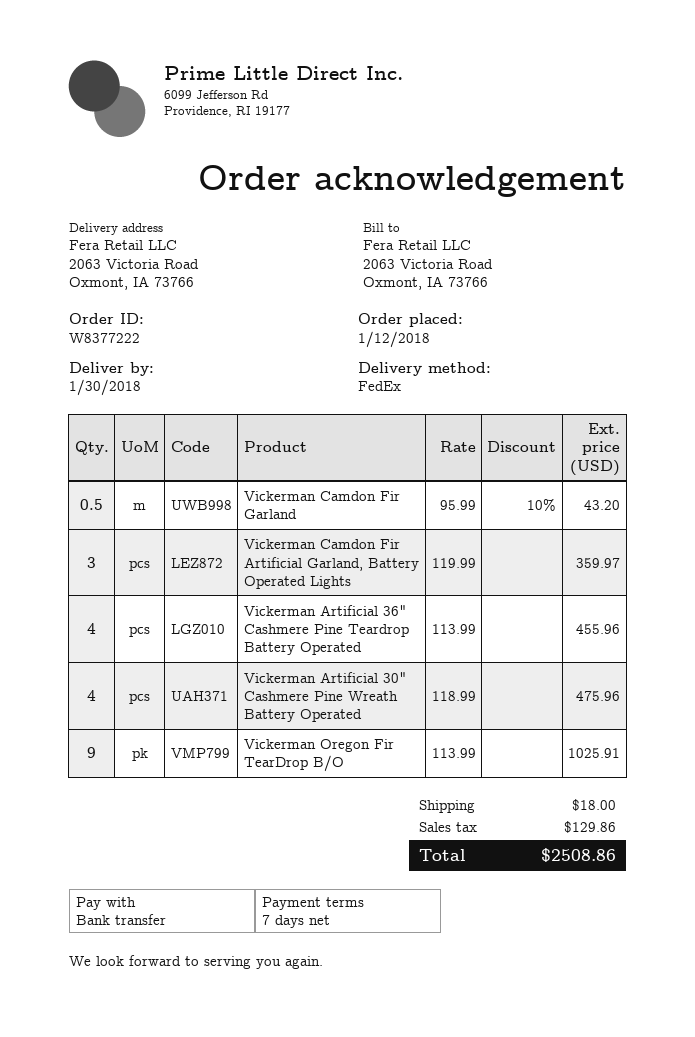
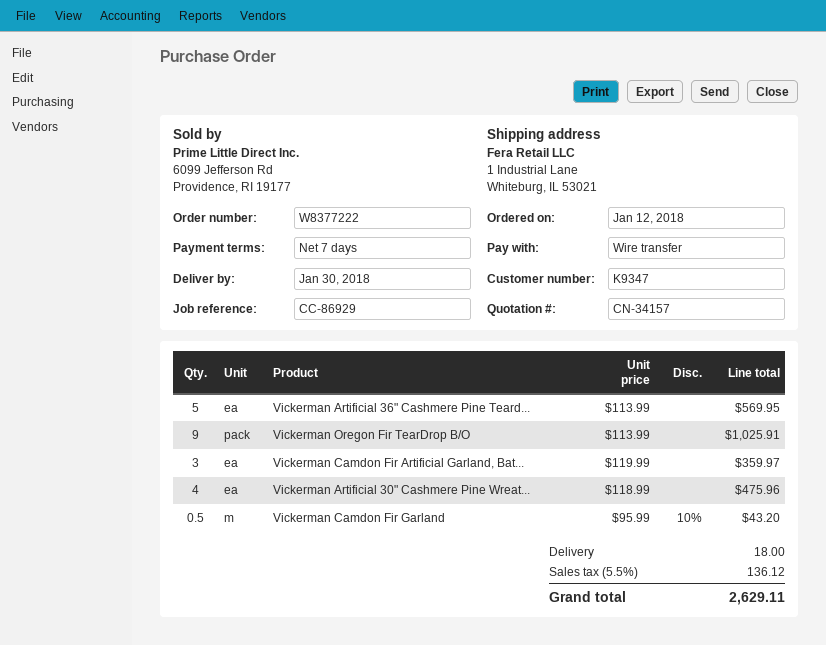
ship to: 2063 Victoria Road, Oxmont, IA 73766 -> 1 Industrial Lane, Whiteburg, IL 53021
Vickerman Artificial 36" Cashmere Pine Teardrop Battery Operated: 4 x 113.99 = 455.96 -> 5 x 113.99 = 569.95
tax: 129.86 -> 136.12
total: 2508.86 -> 2629.11

